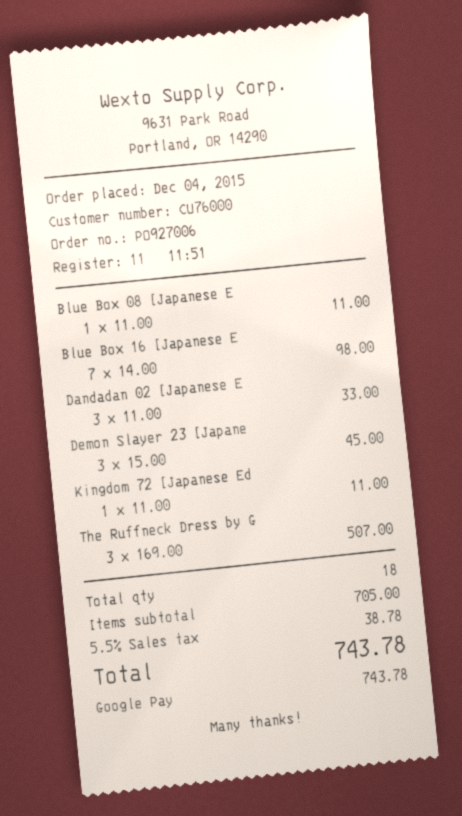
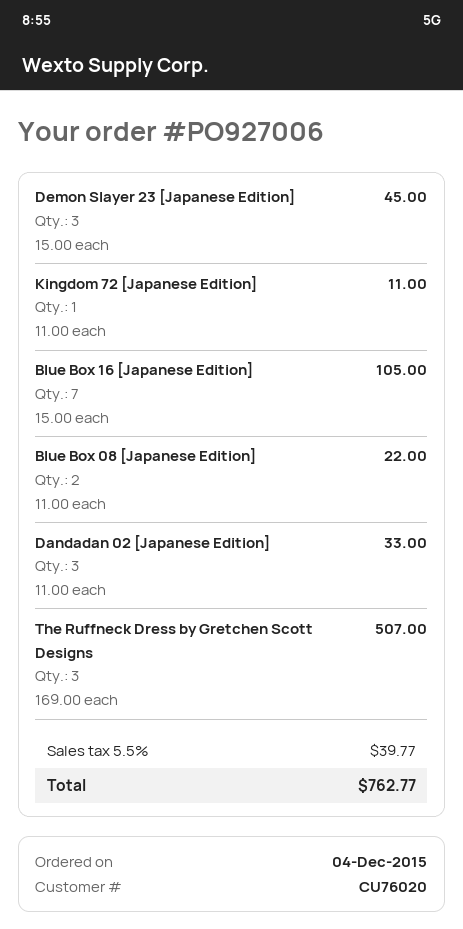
customer number: CU76000 -> CU76020
Blue Box 08 [Japanese E: 1 x 11.00 = 11.00 -> 2 x 11.00 = 22.00
Blue Box 16 [Japanese E: 7 x 14.00 = 98.00 -> 7 x 15.00 = 105.00
tax: 5.5% = 38.78 -> 5.5% = 39.77
total: 743.78 -> 762.77

